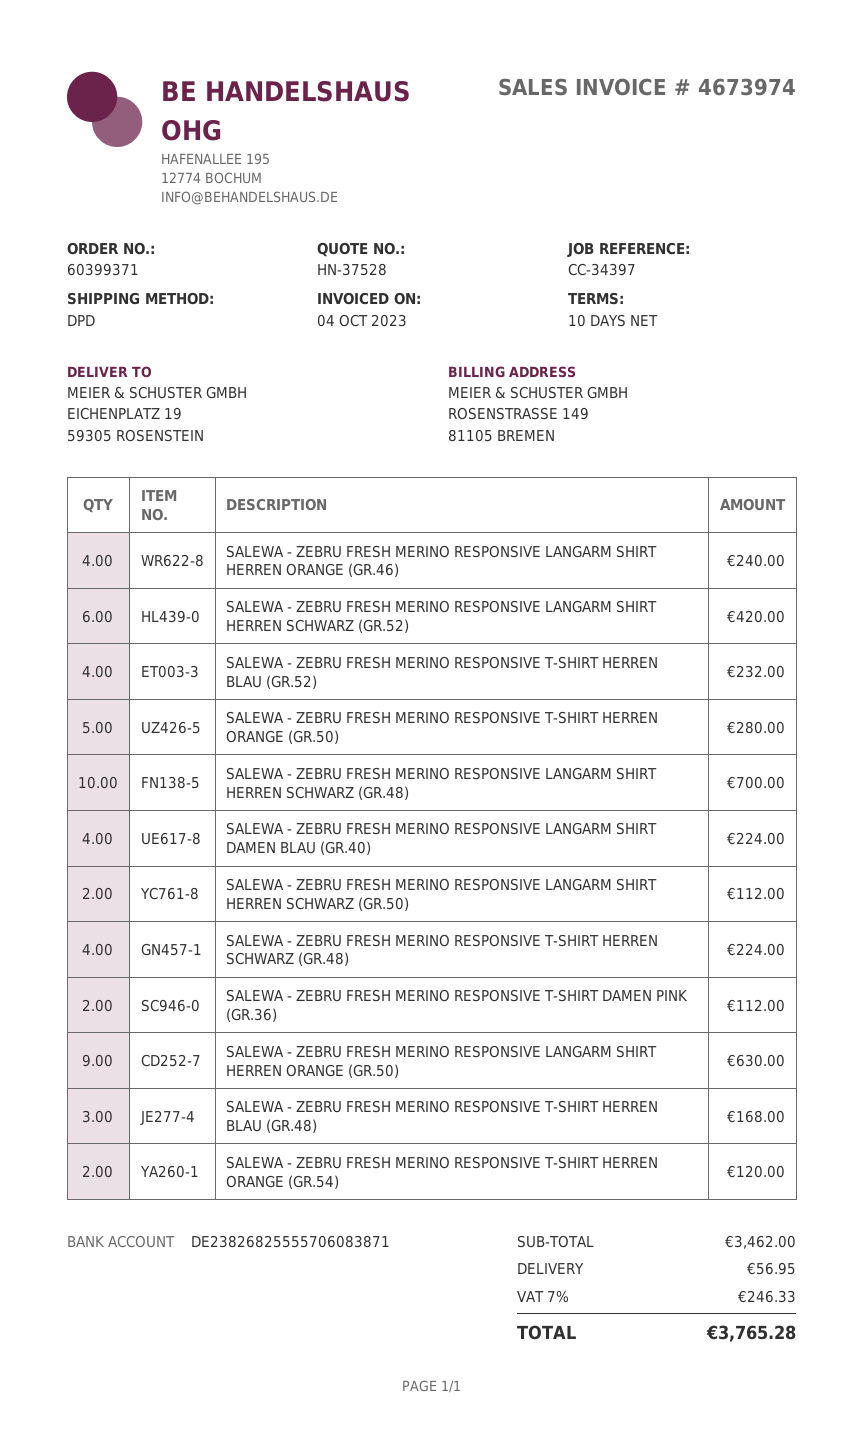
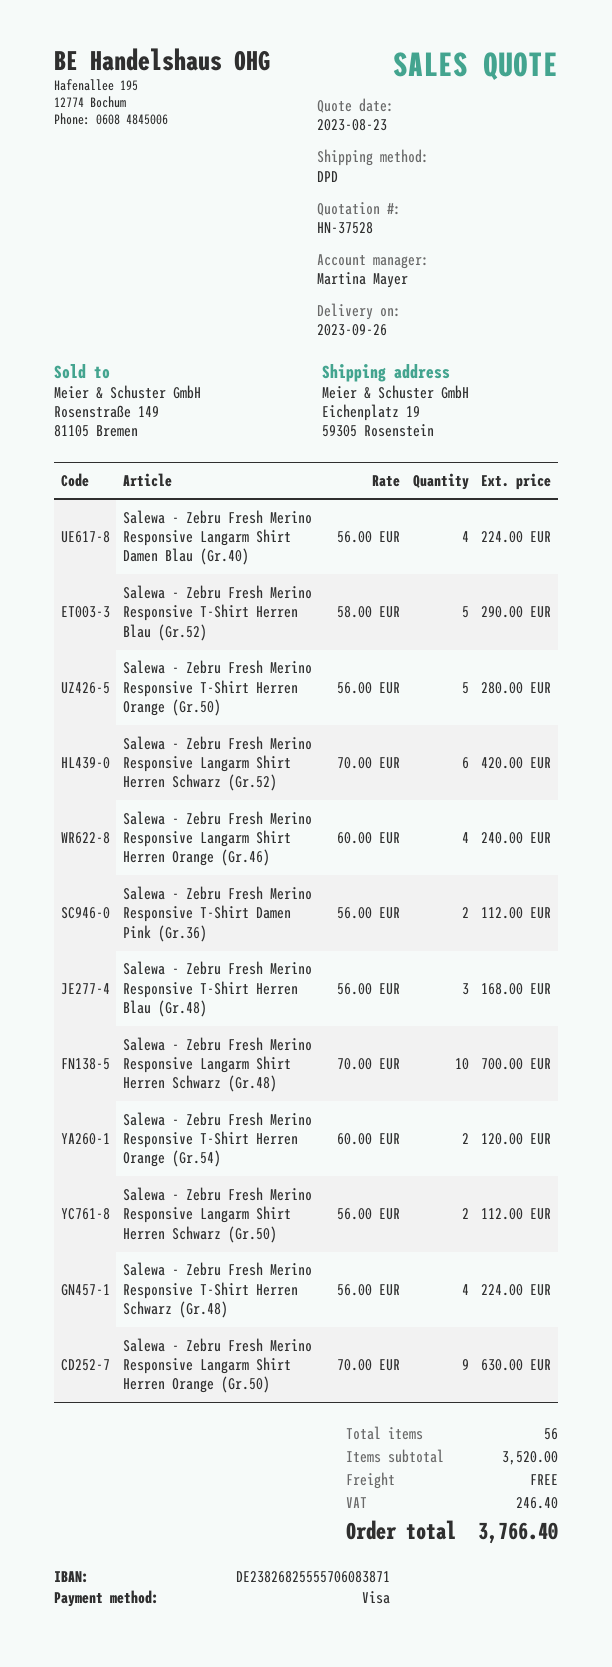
SALEWA - ZEBRU FRESH MERINO RESPONSIVE T-SHIRT HERREN BLAU (GR.52): 4 for 232.00 -> 5 for 290.00
subtotal: 3462.00 -> 3520.00
shipping: 56.95 -> 0.00
tax: 246.33 -> 246.40
total: 3765.28 -> 3766.40

